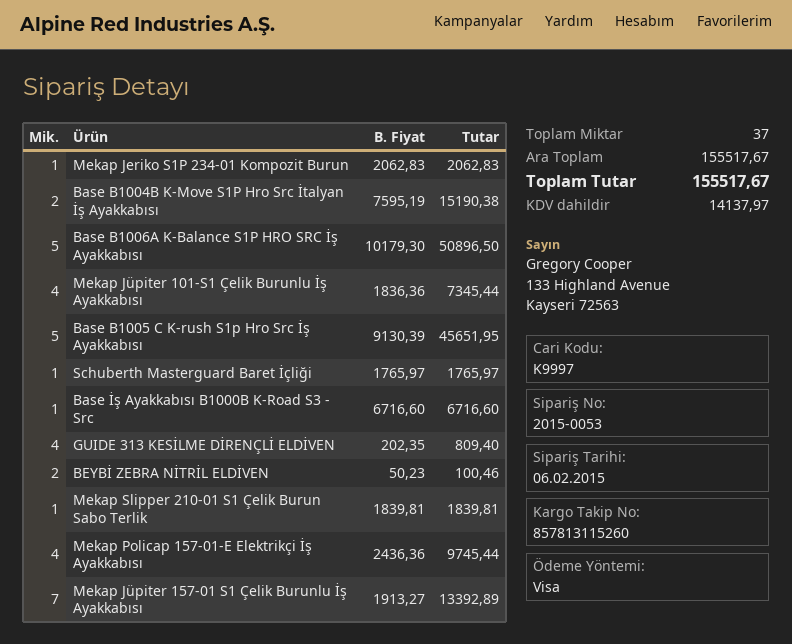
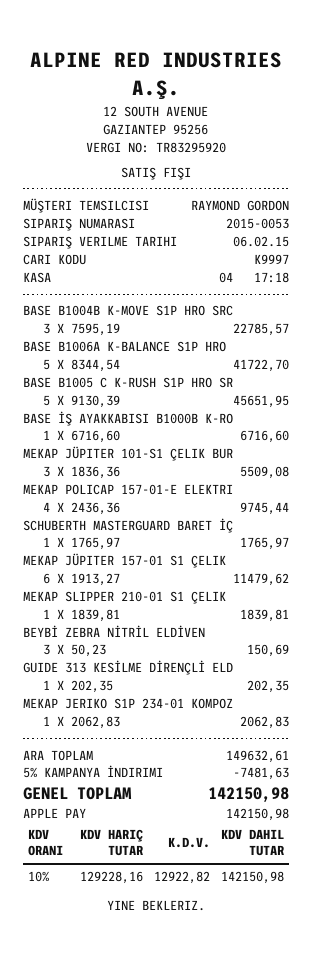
payment method: Visa -> Apple Pay
Base B1004B K-Move S1P Hro Src İtalyan İş Ayakkabısı: 2 x 7595.19 = 15190.38 -> 3 x 7595.19 = 22785.57
Base B1006A K-Balance S1P HRO SRC İş Ayakkabısı: 5 x 10179.30 = 50896.50 -> 5 x 8344.54 = 41722.70
Mekap Jüpiter 101-S1 Çelik Burunlu İş Ayakkabısı: 4 x 1836.36 = 7345.44 -> 3 x 1836.36 = 5509.08
GUIDE 313 KESİLME DİRENÇLİ ELDİVEN: 4 x 202.35 = 809.40 -> 1 x 202.35 = 202.35
BEYBİ ZEBRA NİTRİL ELDİVEN: 2 x 50.23 = 100.46 -> 3 x 50.23 = 150.69
Mekap Jüpiter 157-01 S1 Çelik Burunlu İş Ayakkabısı: 7 x 1913.27 = 13392.89 -> 6 x 1913.27 = 11479.62
subtotal: 155517.67 -> 149632.61
discount: none -> 5% = 7481.63
tax: 14137.97 -> 12922.82
total: 155517.67 -> 142150.98

